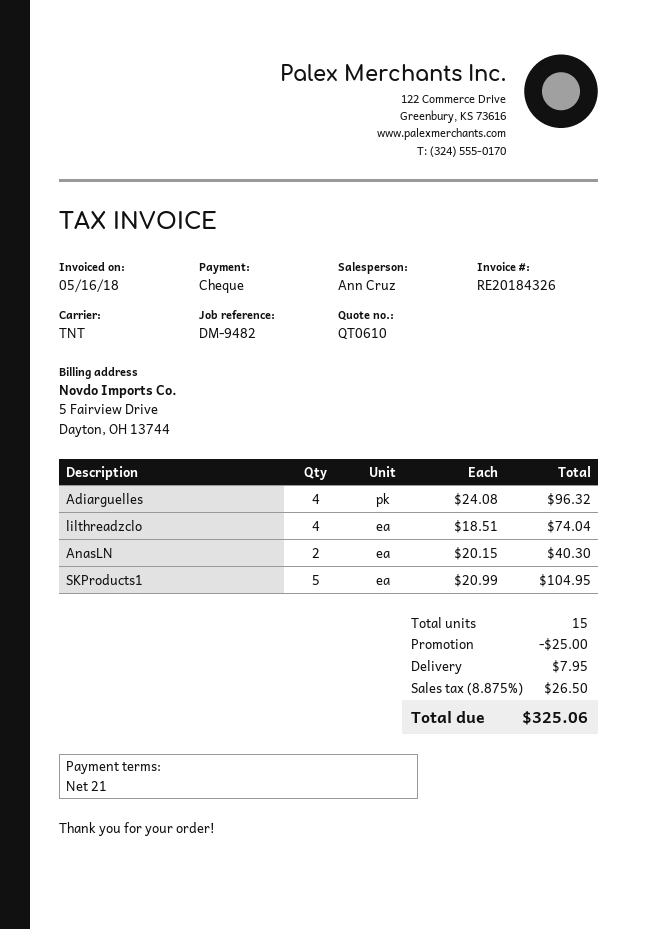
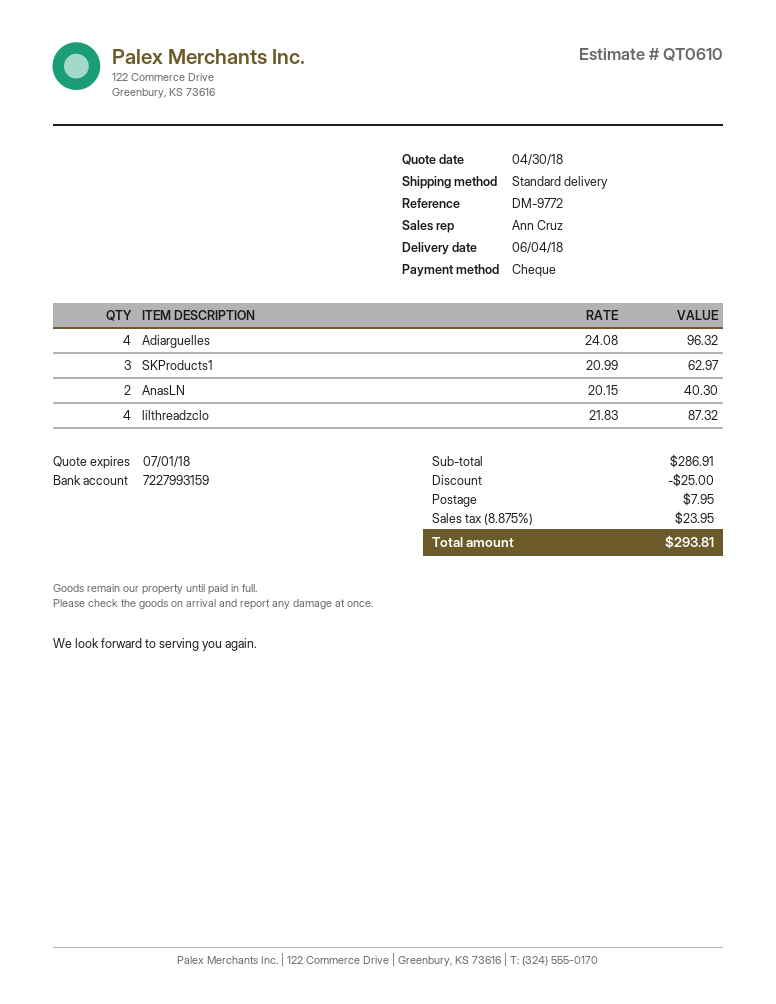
reference: DM-9482 -> DM-9772
shipping method: TNT -> standard
lilthreadzclo: 4 x 18.51 = 74.04 -> 4 x 21.83 = 87.32
SKProducts1: 5 x 20.99 = 104.95 -> 3 x 20.99 = 62.97
tax: 8.875% = 26.50 -> 8.875% = 23.95
total: 325.06 -> 293.81

